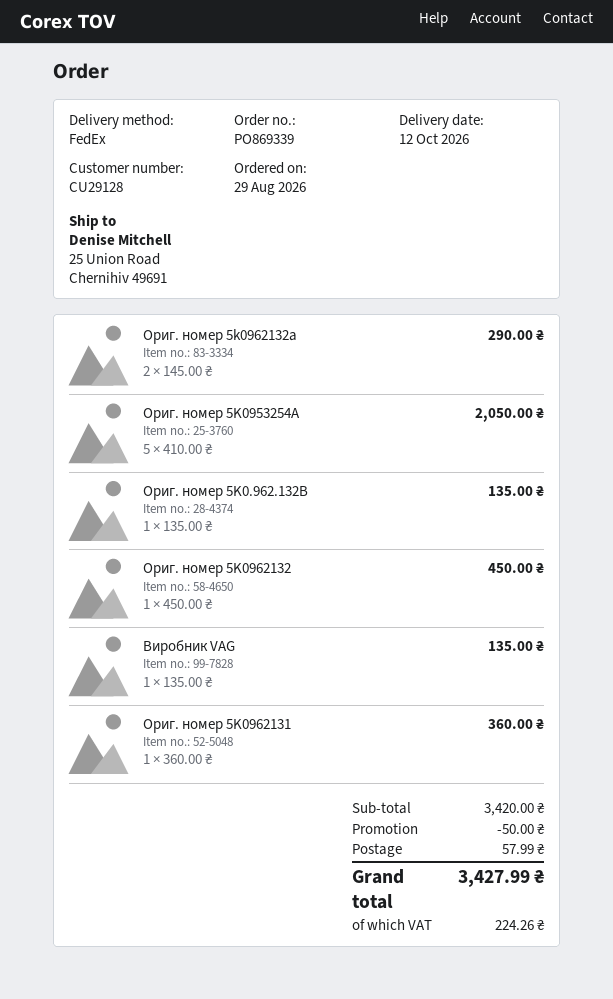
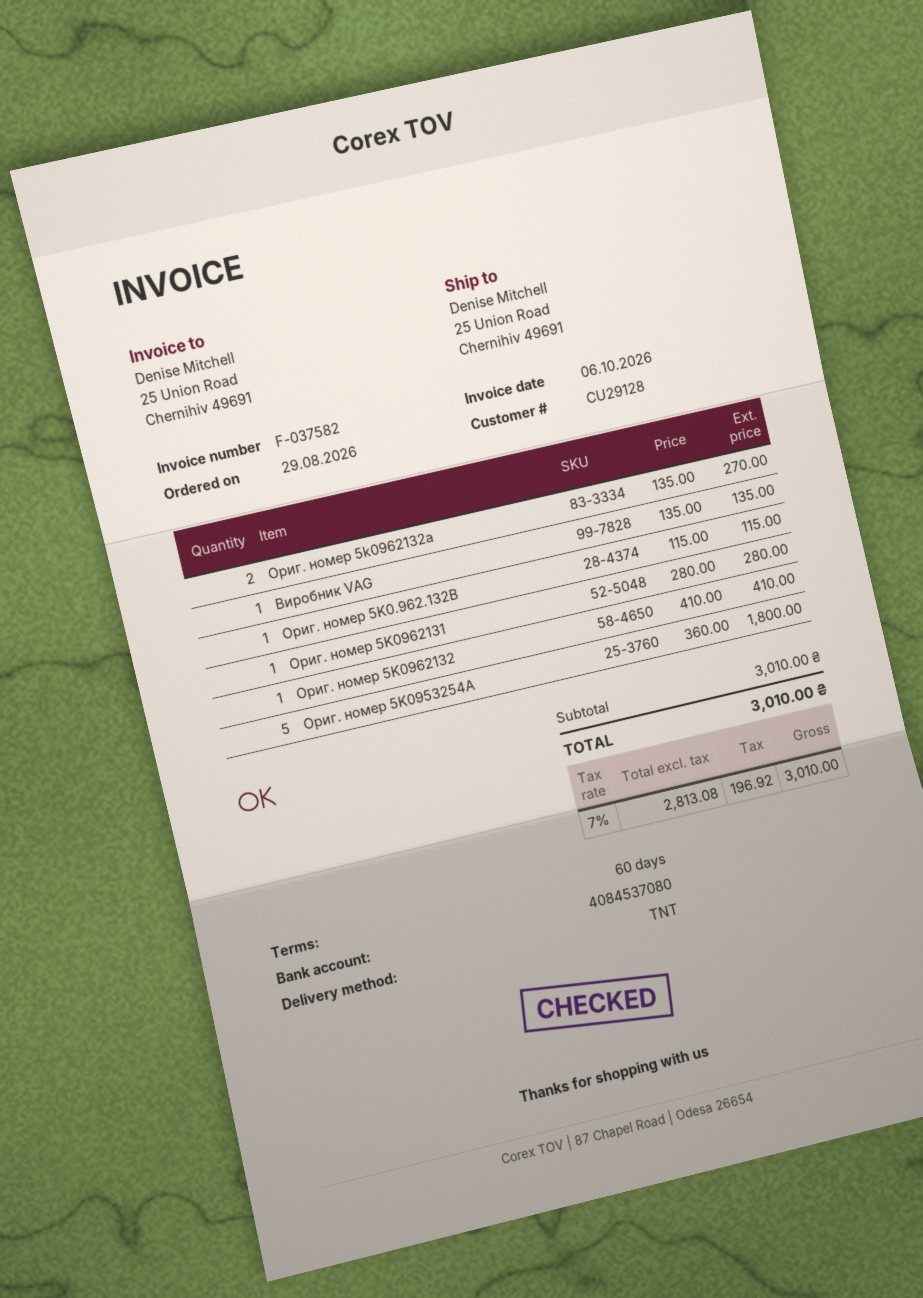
shipping method: FedEx -> TNT
Ориг. номер 5k0962132a: 2 x 145.00 = 290.00 -> 2 x 135.00 = 270.00
Ориг. номер 5K0953254A: 5 x 410.00 = 2050.00 -> 5 x 360.00 = 1800.00
Ориг. номер 5K0.962.132B: 1 x 135.00 = 135.00 -> 1 x 115.00 = 115.00
Ориг. номер 5K0962132: 1 x 450.00 = 450.00 -> 1 x 410.00 = 410.00
Ориг. номер 5K0962131: 1 x 360.00 = 360.00 -> 1 x 280.00 = 280.00
subtotal: 3420.00 -> 3010.00
discount: 50.00 -> none
shipping: 57.99 -> none
tax: 224.26 -> 196.92
total: 3427.99 -> 3010.00

